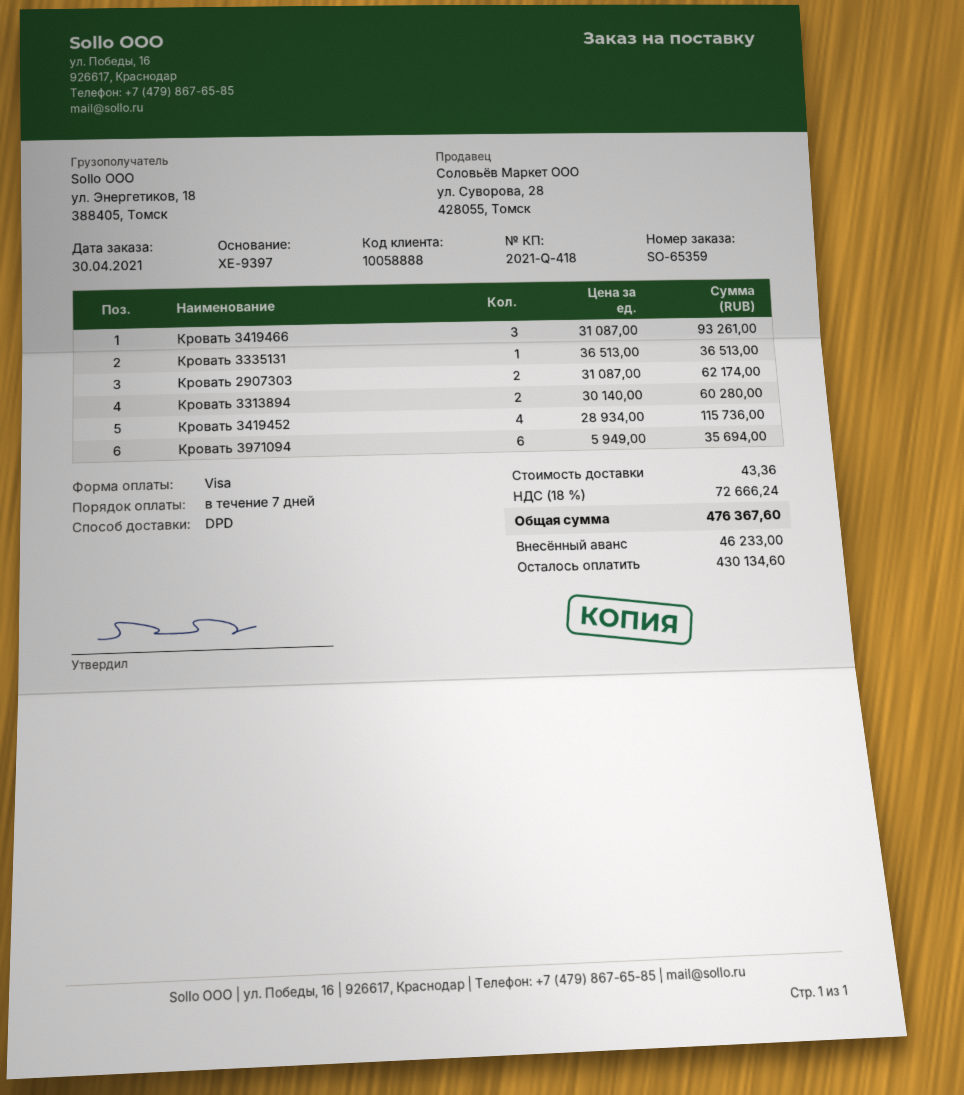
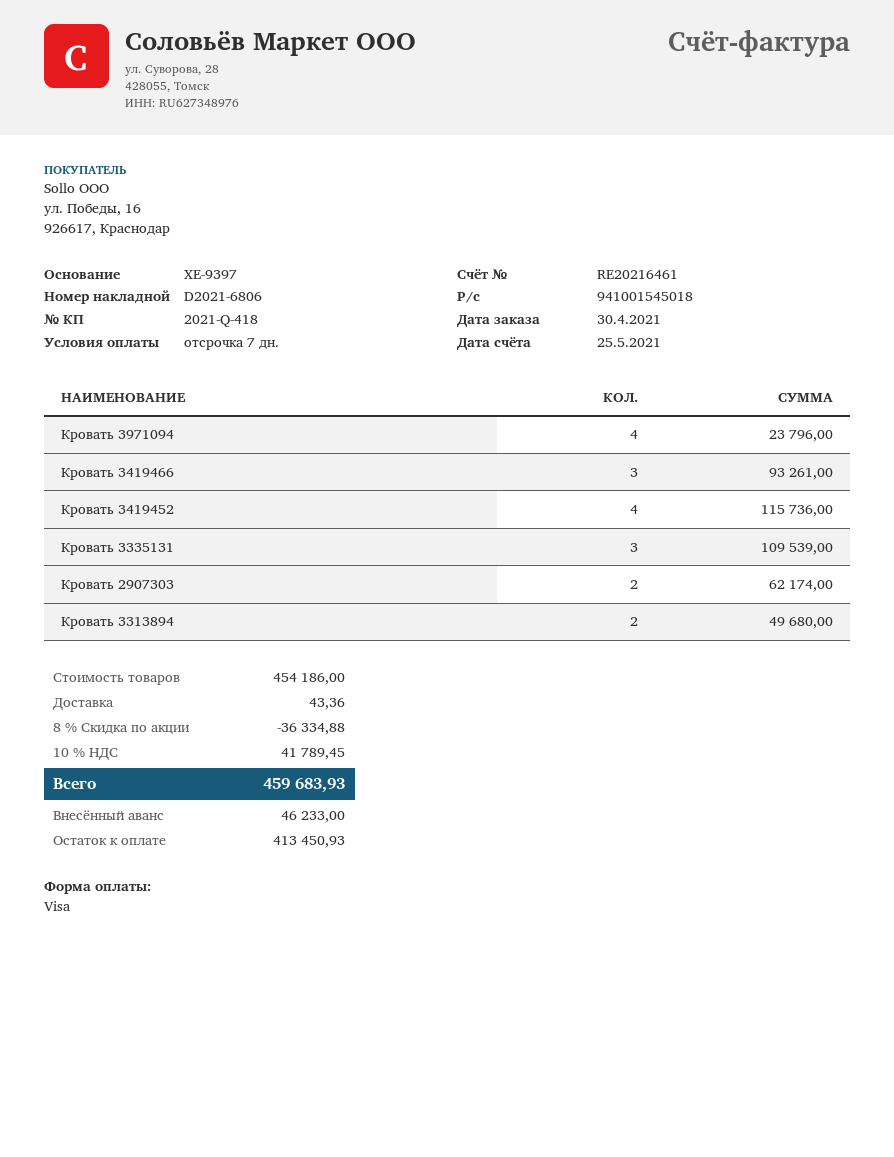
Кровать 3335131: 1 for 36513.00 -> 3 for 109539.00
Кровать 3313894: 2 for 60280.00 -> 2 for 49680.00
Кровать 3971094: 6 for 35694.00 -> 4 for 23796.00
discount: none -> 8% = 36334.88
tax: 18% = 72666.24 -> 10% = 41789.45
total: 476367.60 -> 459683.93
balance: 430134.60 -> 413450.93

